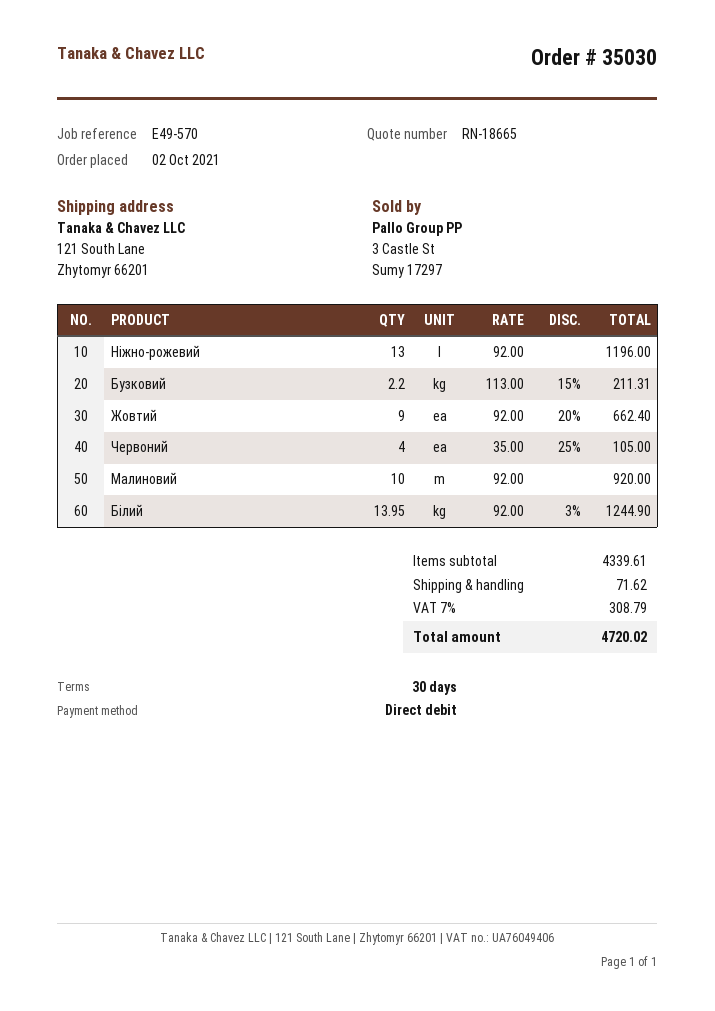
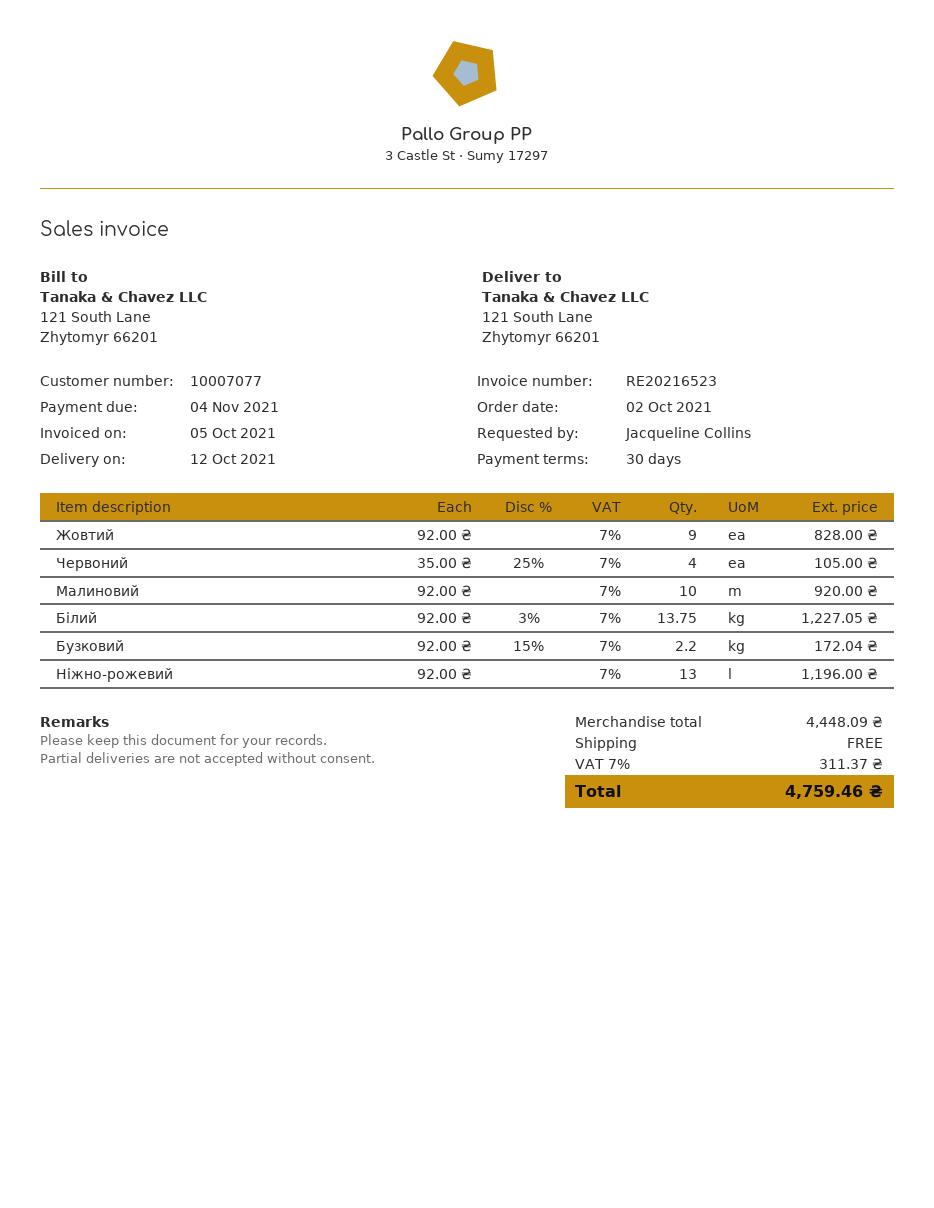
Бузковий: 2.2 x 113.00 - 15% = 211.31 -> 2.2 x 92.00 - 15% = 172.04
Жовтий: 9 x 92.00 - 20% = 662.40 -> 9 x 92.00 = 828.00
Білий: 13.95 x 92.00 - 3% = 1244.90 -> 13.75 x 92.00 - 3% = 1227.05
subtotal: 4339.61 -> 4448.09
shipping: 71.62 -> 0.00
tax: 7% = 308.79 -> 7% = 311.37
total: 4720.02 -> 4759.46

